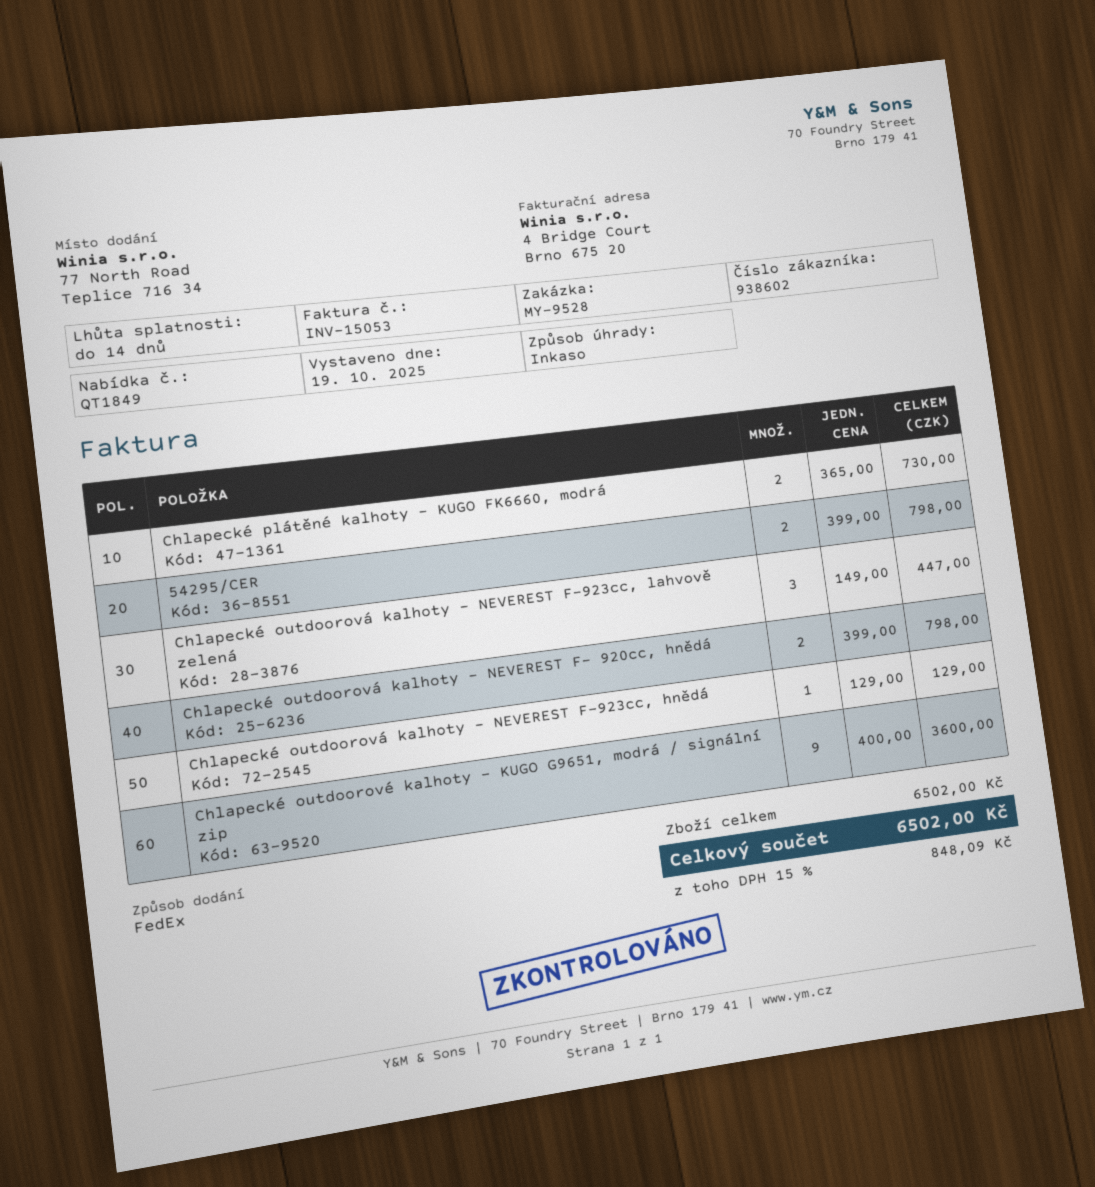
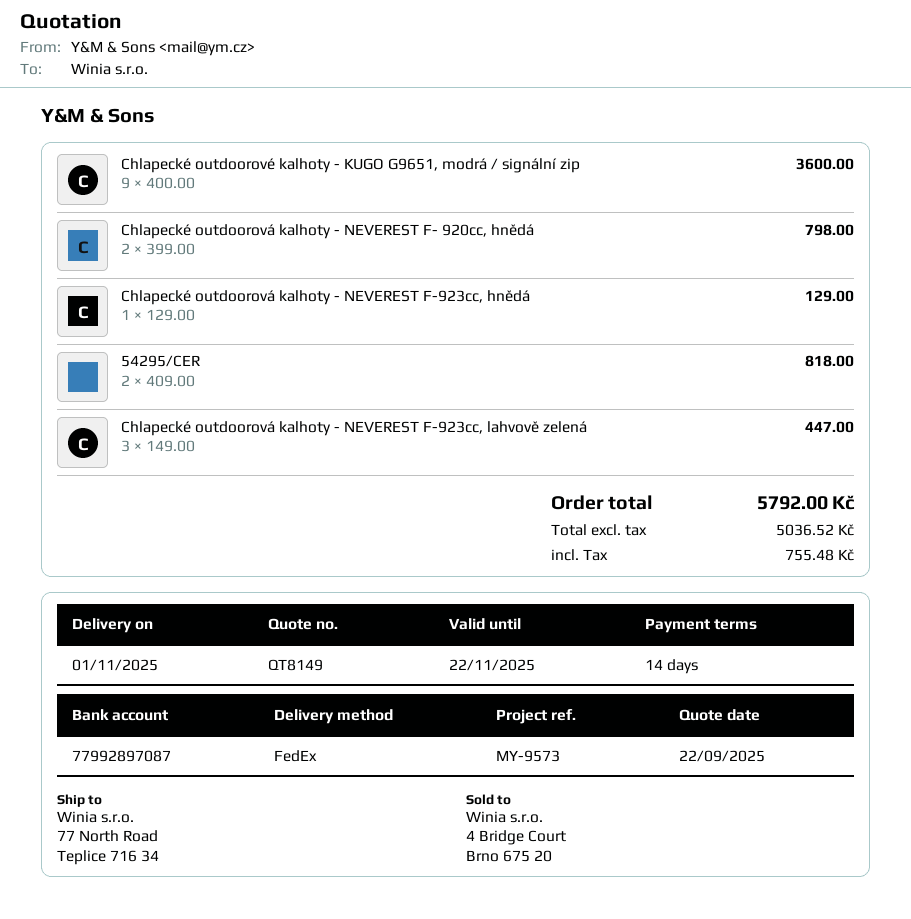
quote number: QT1849 -> QT8149
reference: MY-9528 -> MY-9573
Chlapecké plátěné kalhoty - KUGO FK6660, modrá: 2 x 365.00 = 730.00 -> none
54295/CER: 2 x 399.00 = 798.00 -> 2 x 409.00 = 818.00
tax: 848.09 -> 755.48
total: 6502.00 -> 5792.00

